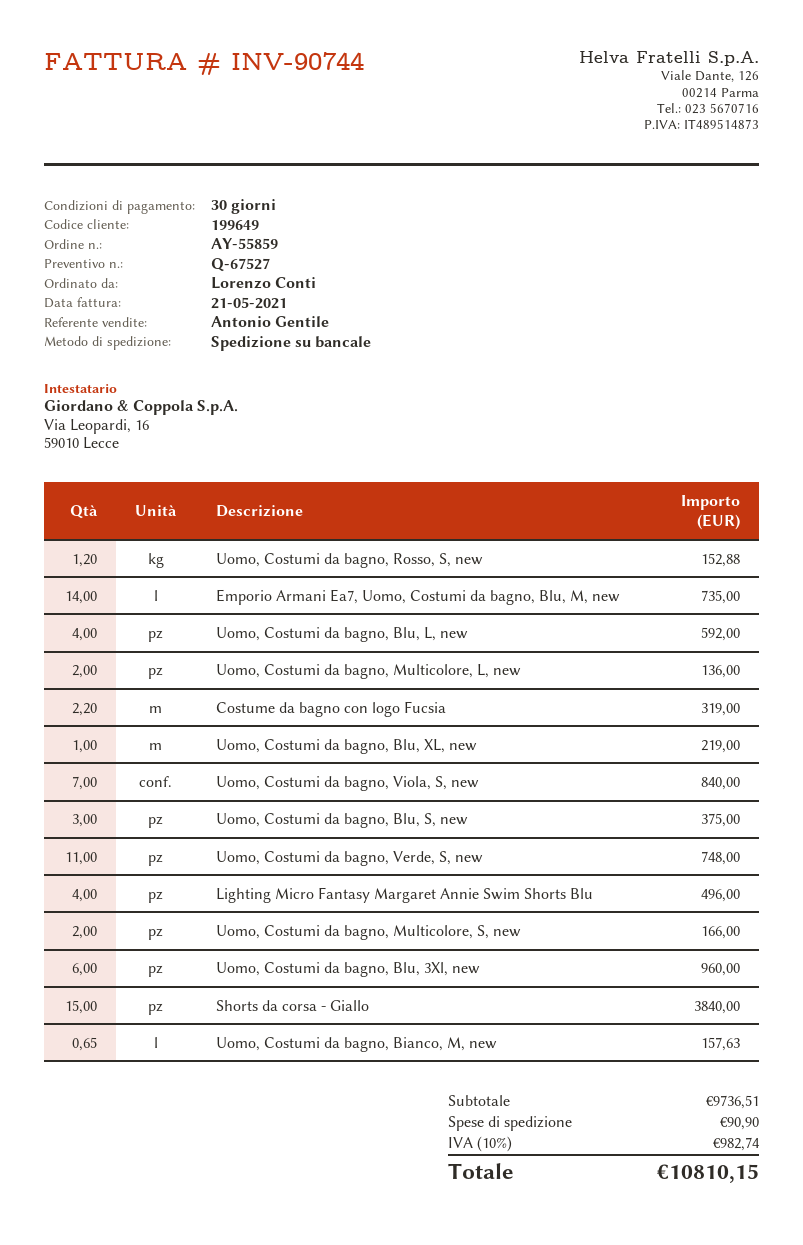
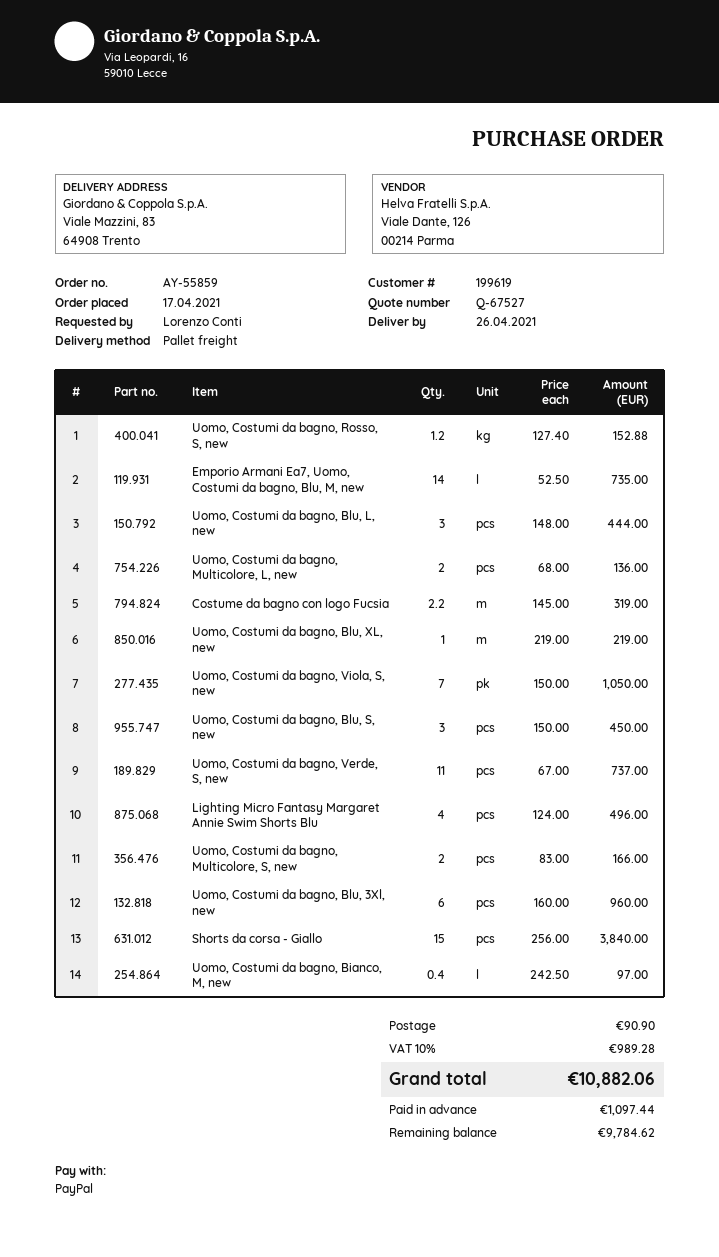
customer number: 199649 -> 199619
Uomo, Costumi da bagno, Blu, L, new: 4 for 592.00 -> 3 for 444.00
Uomo, Costumi da bagno, Viola, S, new: 7 for 840.00 -> 7 for 1050.00
Uomo, Costumi da bagno, Blu, S, new: 3 for 375.00 -> 3 for 450.00
Uomo, Costumi da bagno, Verde, S, new: 11 for 748.00 -> 11 for 737.00
Uomo, Costumi da bagno, Bianco, M, new: 0.65 for 157.63 -> 0.4 for 97.00
tax: 10% = 982.74 -> 10% = 989.28
total: 10810.15 -> 10882.06

